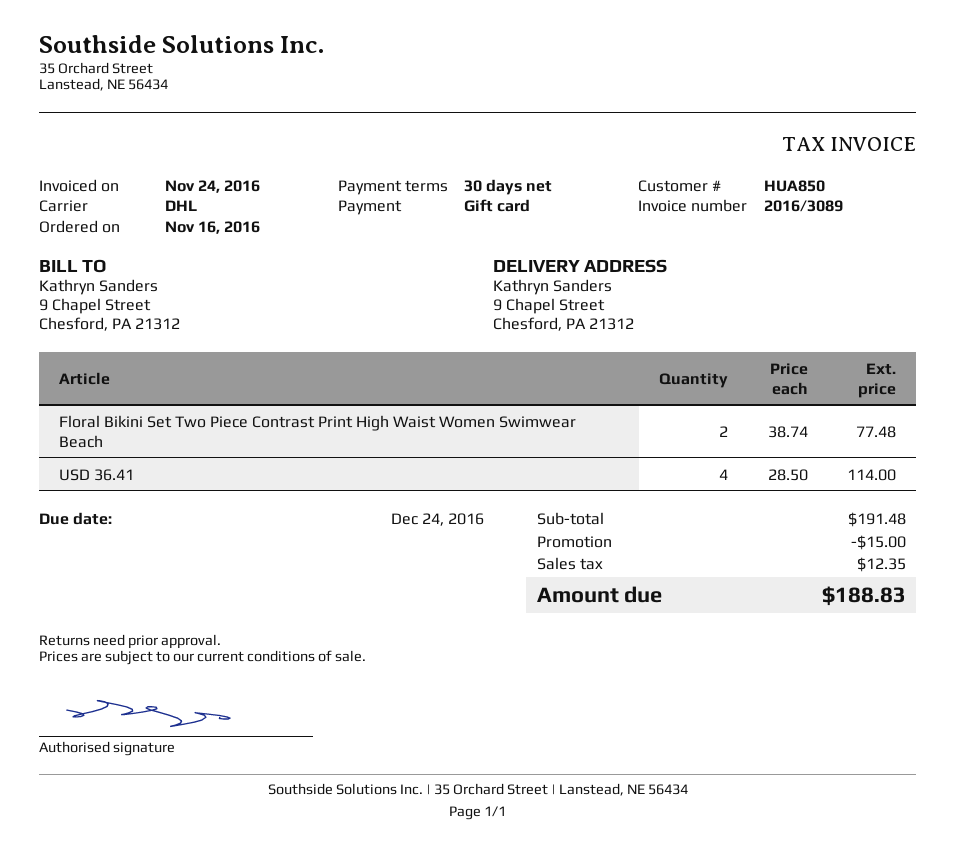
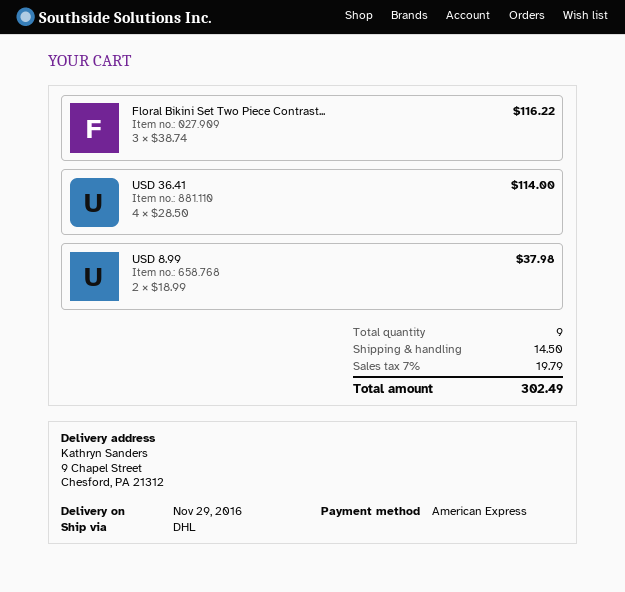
payment method: gift card -> American Express
Floral Bikini Set Two Piece Contrast Print High Waist Women Swimwear Beach: 2 x 38.74 = 77.48 -> 3 x 38.74 = 116.22
USD 8.99: none -> 2 x 18.99 = 37.98
discount: 15.00 -> none
shipping: none -> 14.50
tax: 12.35 -> 19.79
total: 188.83 -> 302.49

